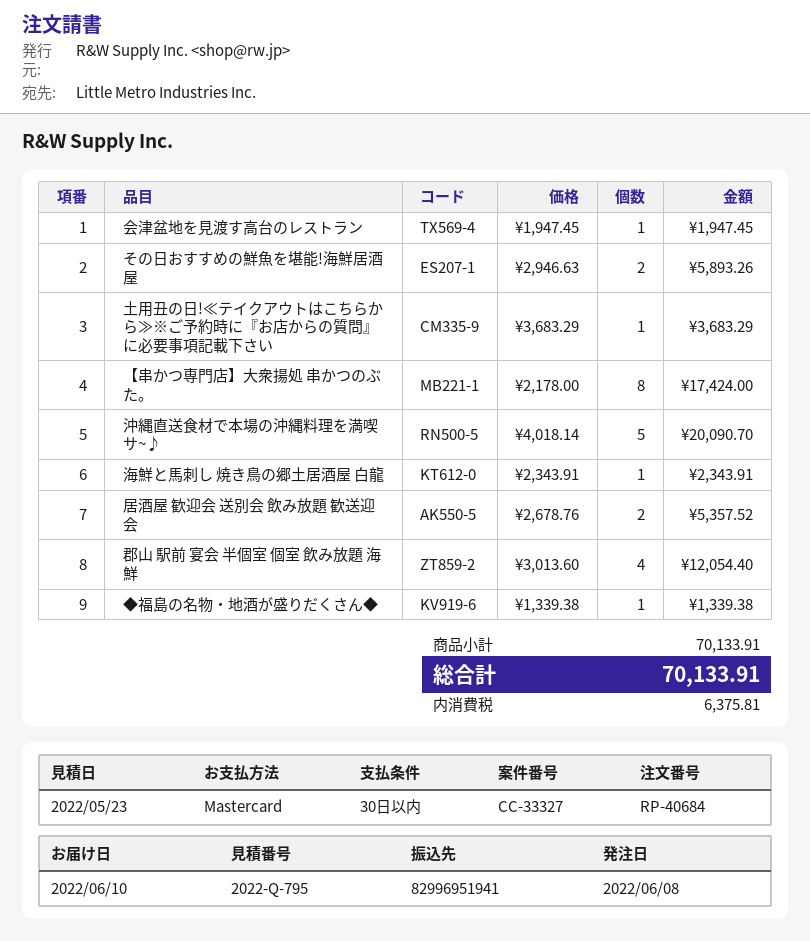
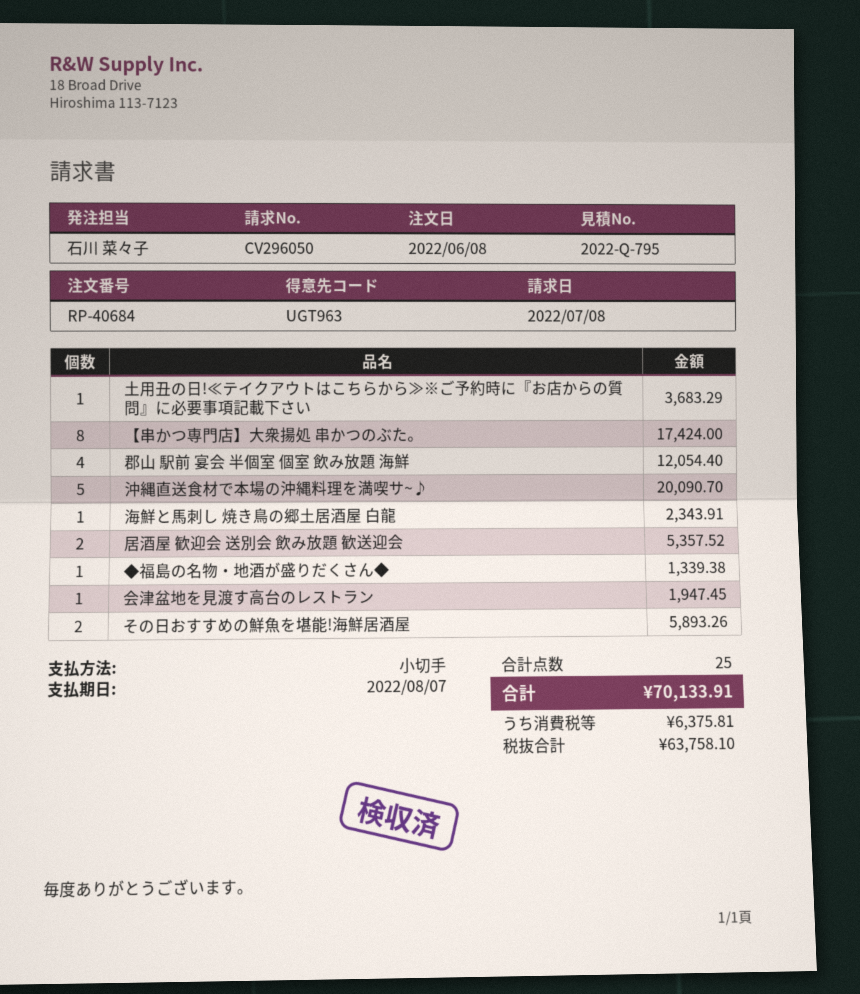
payment method: Mastercard -> cheque

